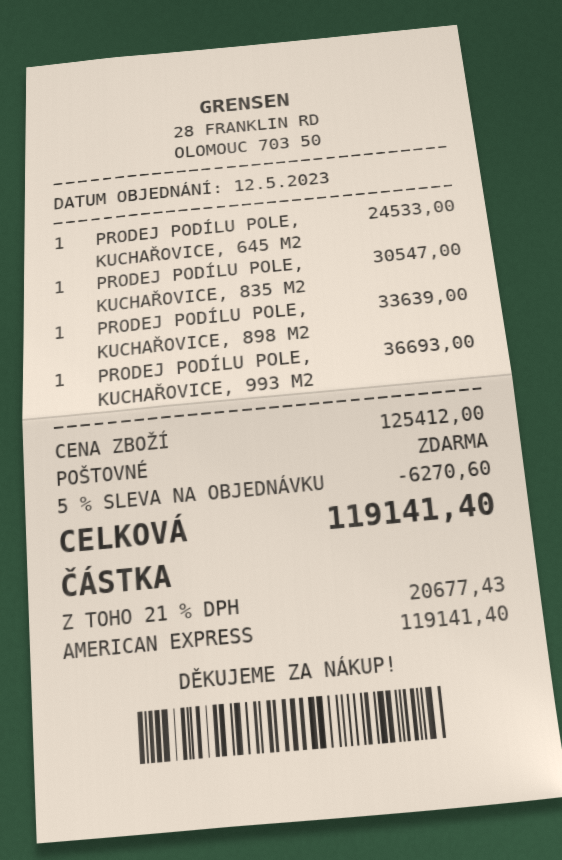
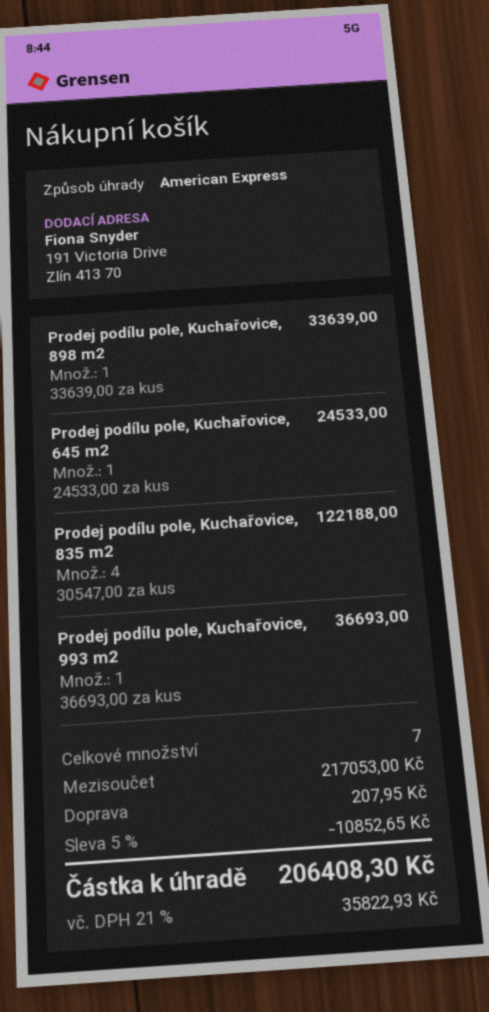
PRODEJ PODÍLU POLE, KUCHAŘOVICE, 835 M2: 1 x 30547.00 = 30547.00 -> 4 x 30547.00 = 122188.00
subtotal: 125412.00 -> 217053.00
discount: 5% = 6270.60 -> 5% = 10852.65
shipping: 0.00 -> 207.95
tax: 21% = 20677.43 -> 21% = 35822.93
total: 119141.40 -> 206408.30

